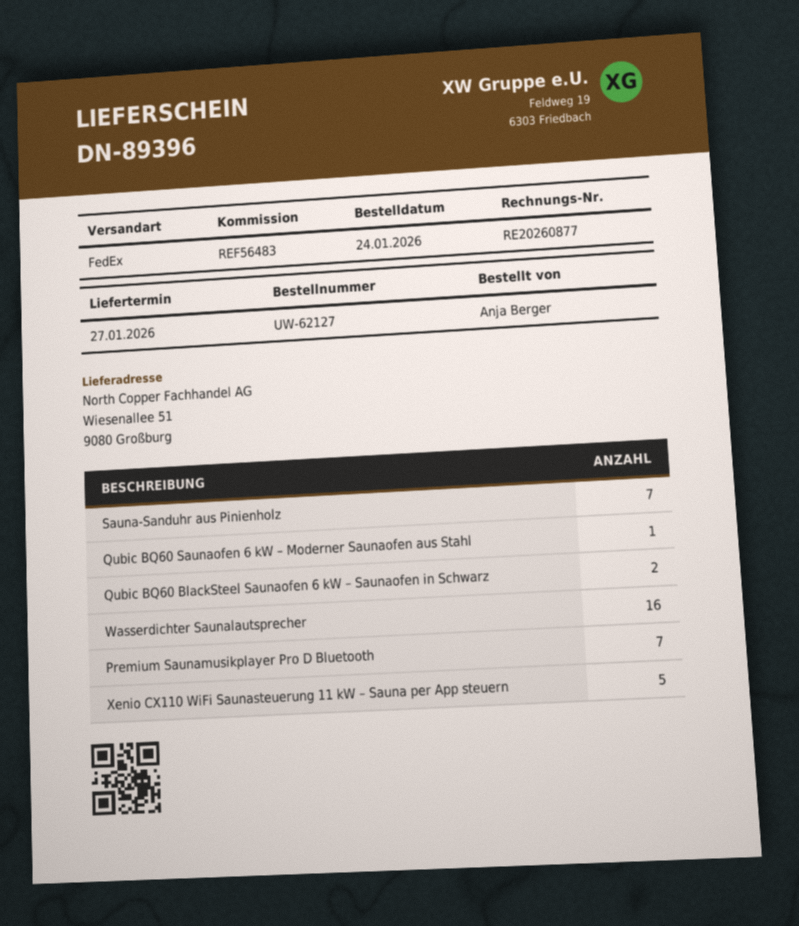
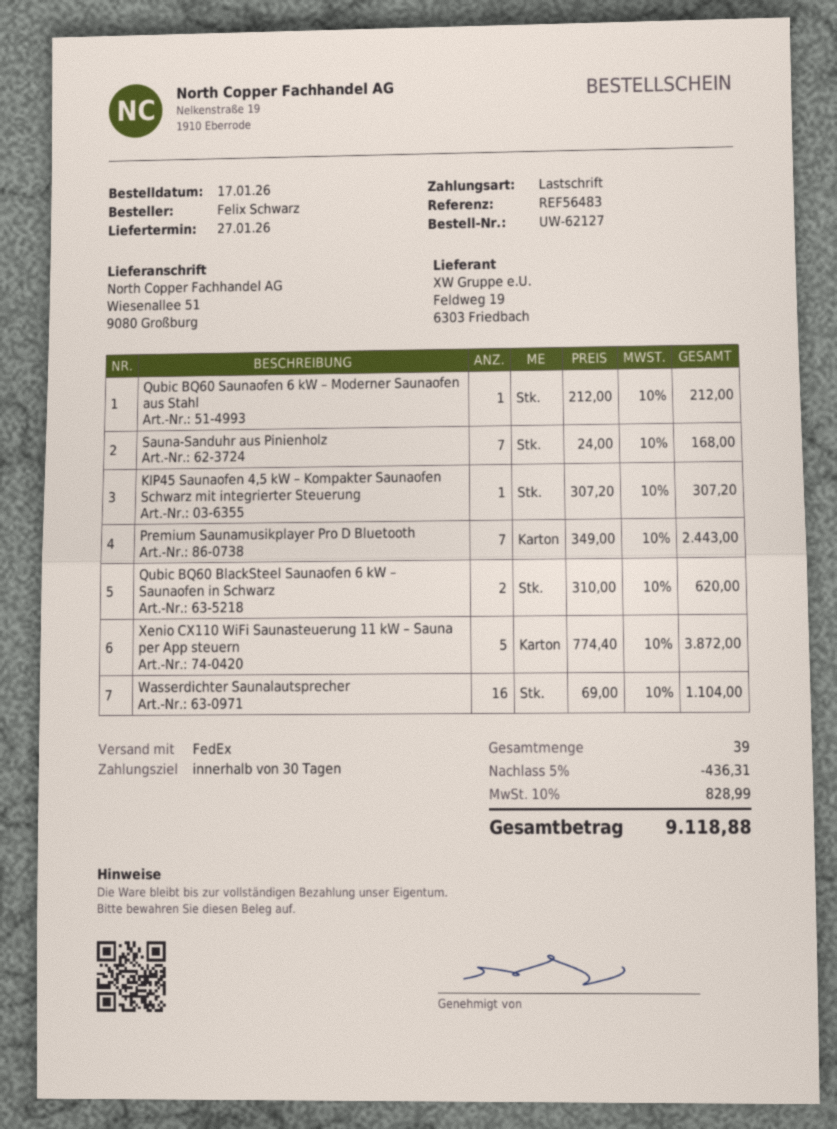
order date: 2026-01-24 -> 2026-01-17
ordered by: Anja Berger -> Felix Schwarz
KIP45 Saunaofen 4,5 kW – Kompakter Saunaofen Schwarz mit integrierter Steuerung: none -> 1

